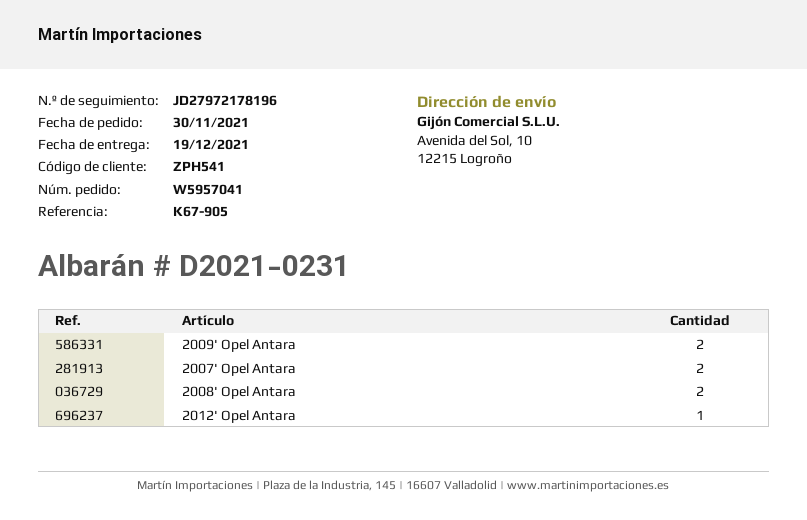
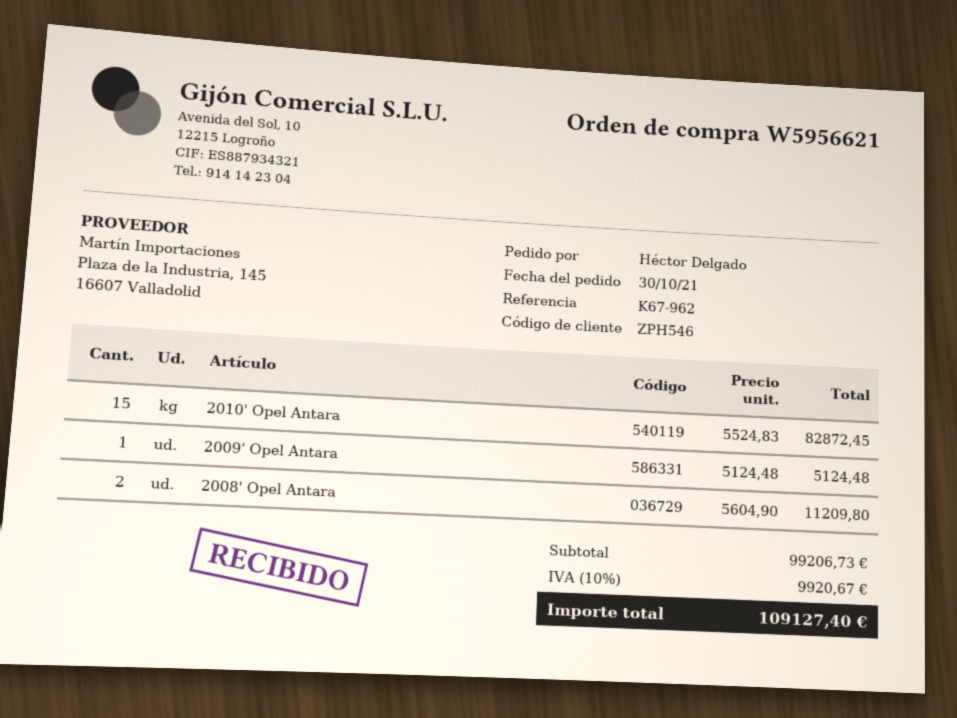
order number: W5957041 -> W5956621
order date: 2021-11-30 -> 2021-10-30
customer number: ZPH541 -> ZPH546
reference: K67-905 -> K67-962
2009' Opel Antara: 2 -> 1
2007' Opel Antara: 2 -> none
2012' Opel Antara: 1 -> none
2010' Opel Antara: none -> 15

